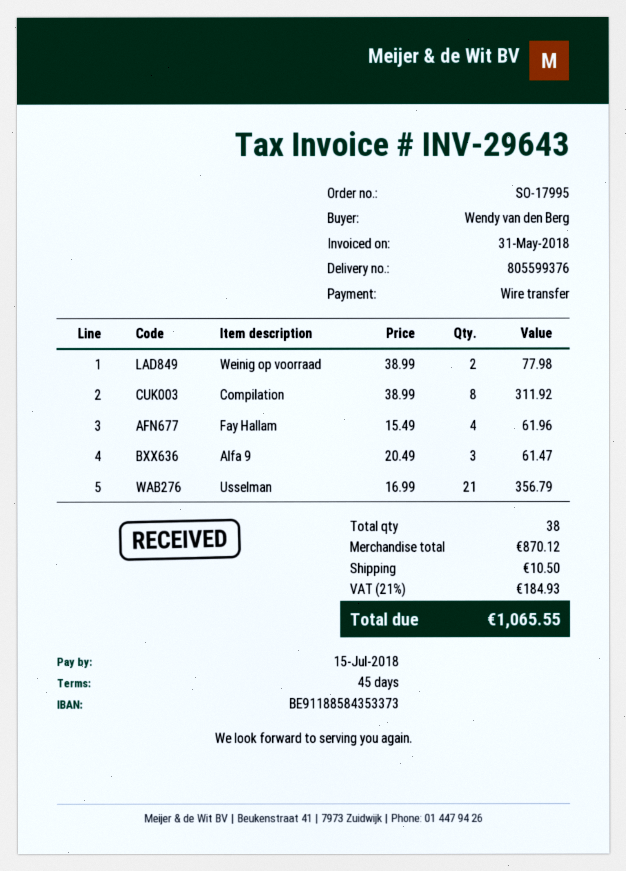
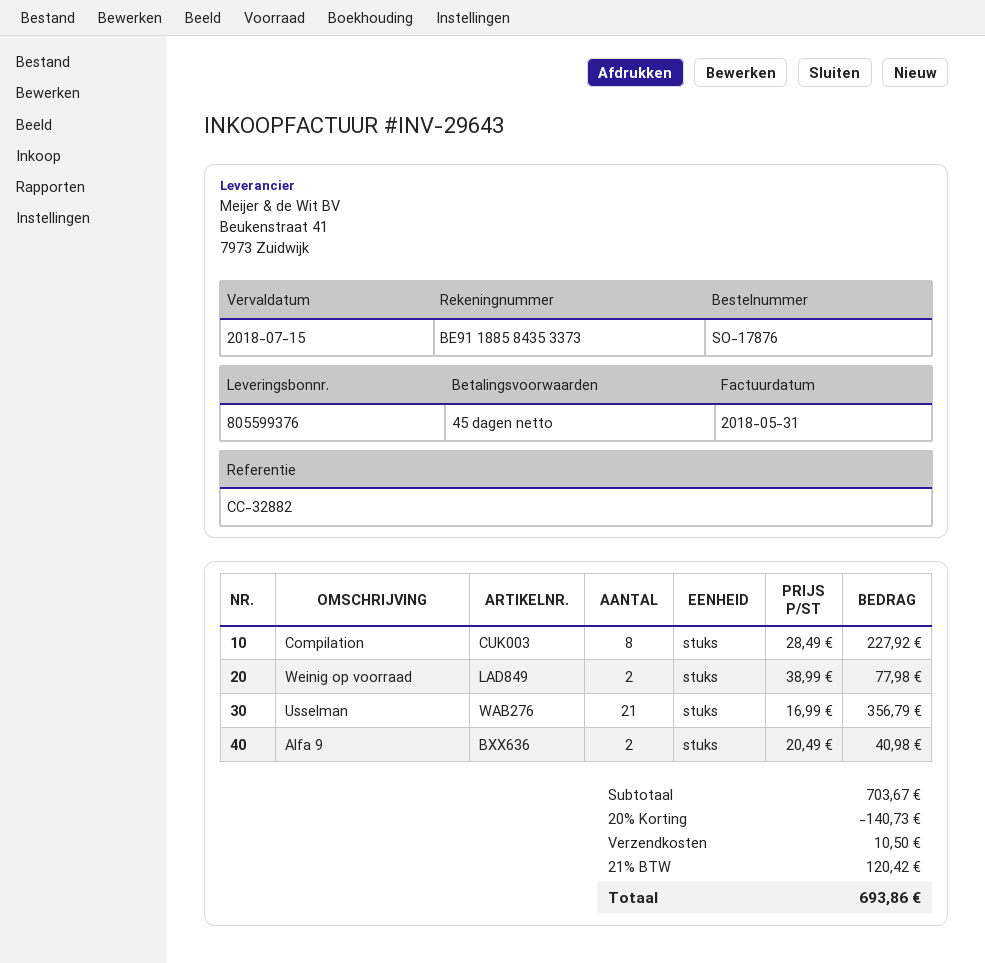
order number: SO-17995 -> SO-17876
Compilation: 8 x 38.99 = 311.92 -> 8 x 28.49 = 227.92
Fay Hallam: 4 x 15.49 = 61.96 -> none
Alfa 9: 3 x 20.49 = 61.47 -> 2 x 20.49 = 40.98
subtotal: 870.12 -> 703.67
discount: none -> 20% = 140.73
tax: 21% = 184.93 -> 21% = 120.42
total: 1065.55 -> 693.86

